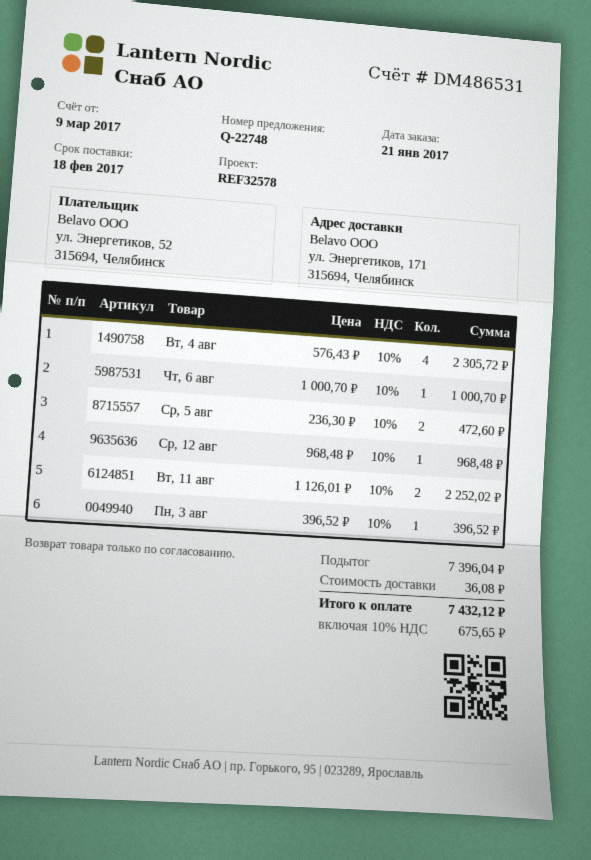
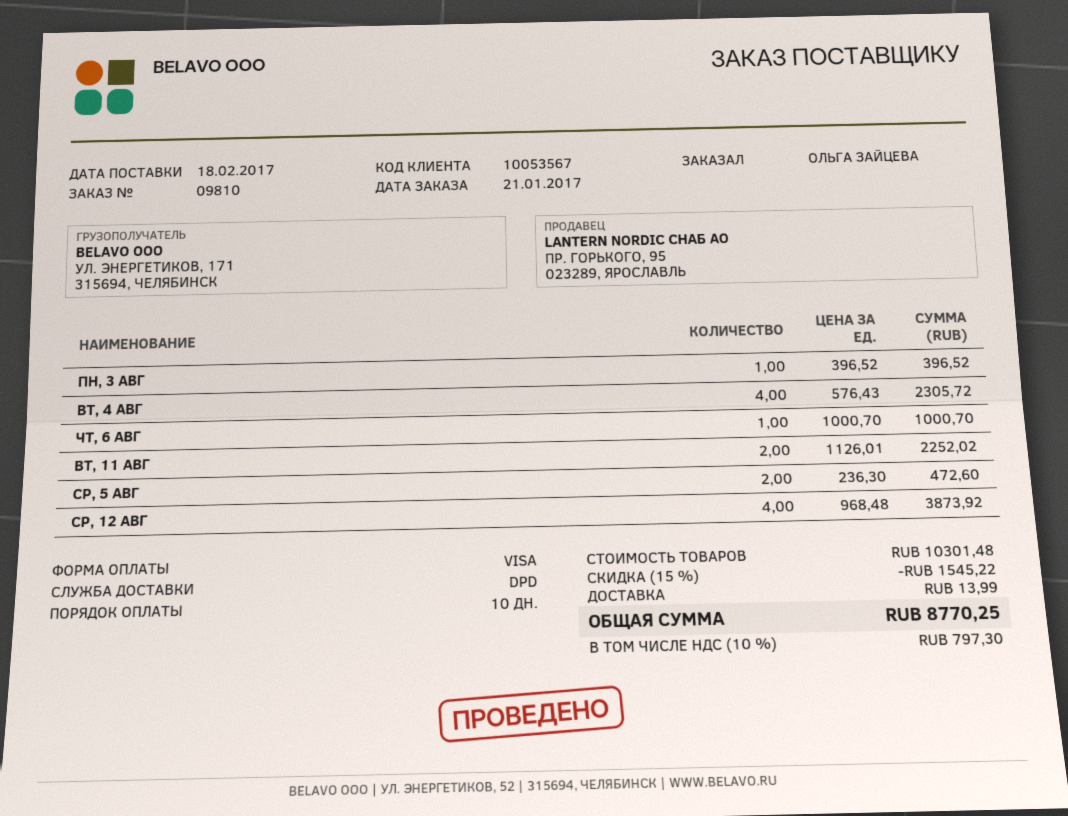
Ср, 12 авг: 1 x 968.48 = 968.48 -> 4 x 968.48 = 3873.92
subtotal: 7396.04 -> 10301.48
discount: none -> 15% = 1545.22
shipping: 36.08 -> 13.99
tax: 10% = 675.65 -> 10% = 797.30
total: 7432.12 -> 8770.25

